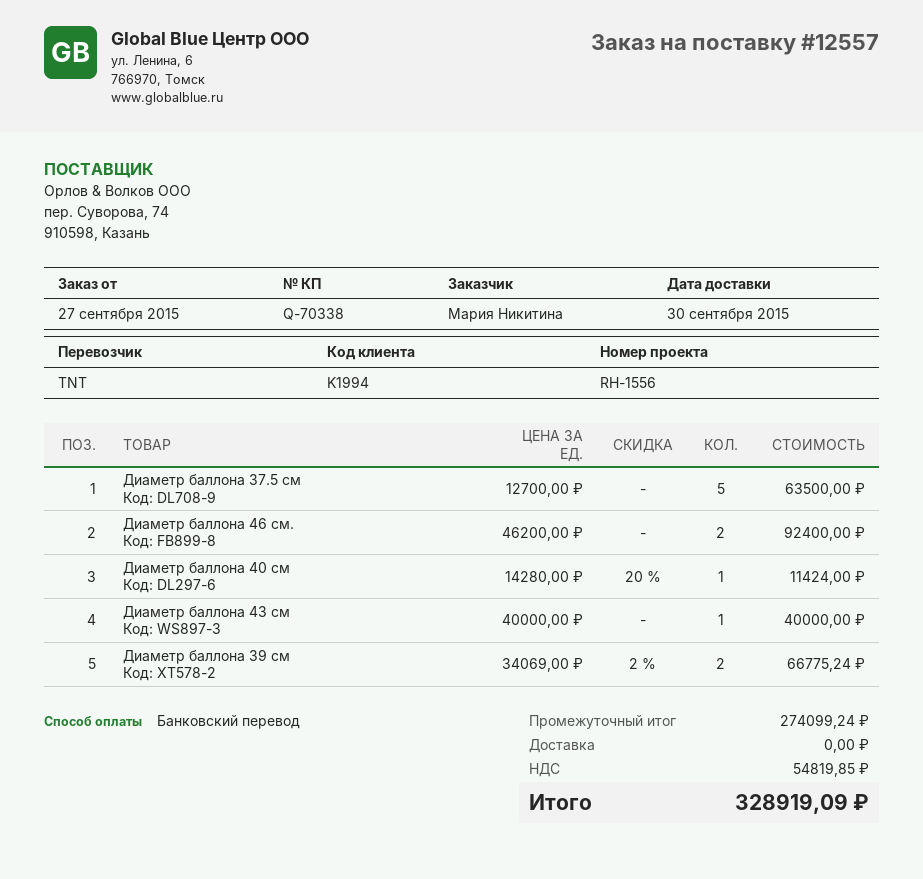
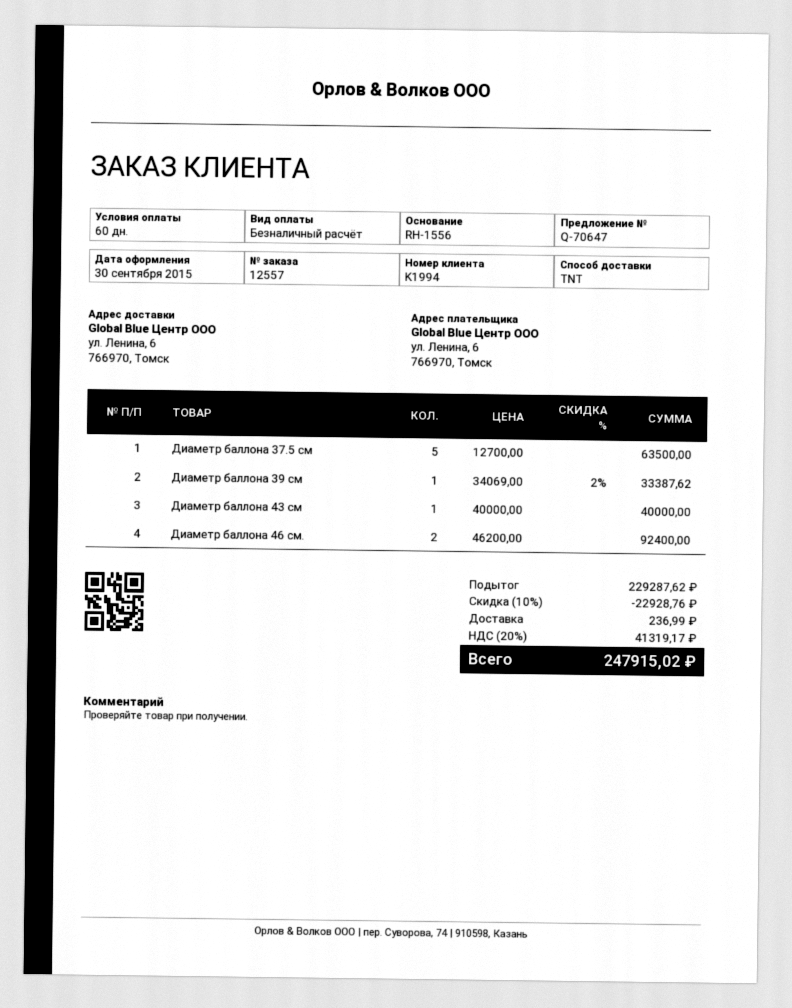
quote number: Q-70338 -> Q-70647
order date: 2015-09-27 -> 2015-09-30
Диаметр баллона 40 см: 1 x 14280.00 - 20% = 11424.00 -> none
Диаметр баллона 39 см: 2 x 34069.00 - 2% = 66775.24 -> 1 x 34069.00 - 2% = 33387.62
subtotal: 274099.24 -> 229287.62
discount: none -> 10% = 22928.76
shipping: 0.00 -> 236.99
tax: 54819.85 -> 41319.17
total: 328919.09 -> 247915.02

